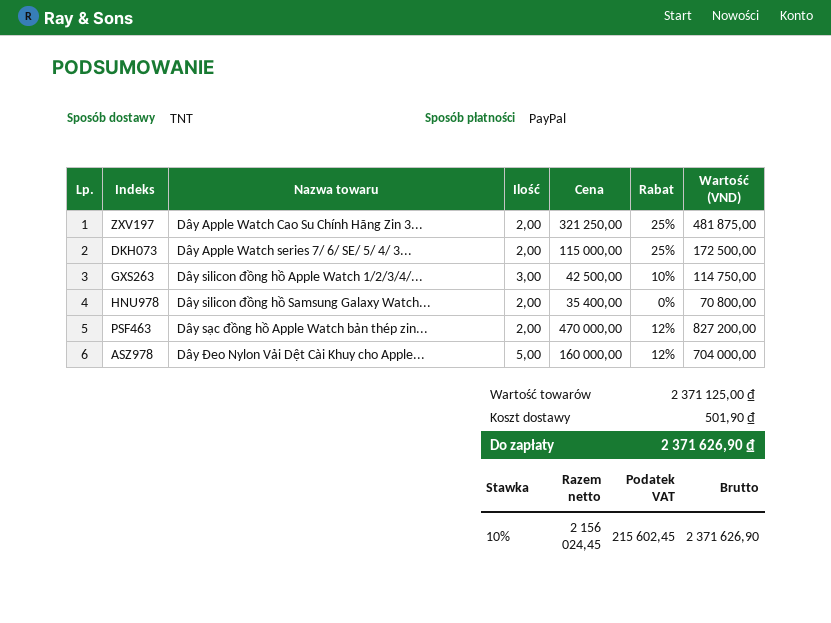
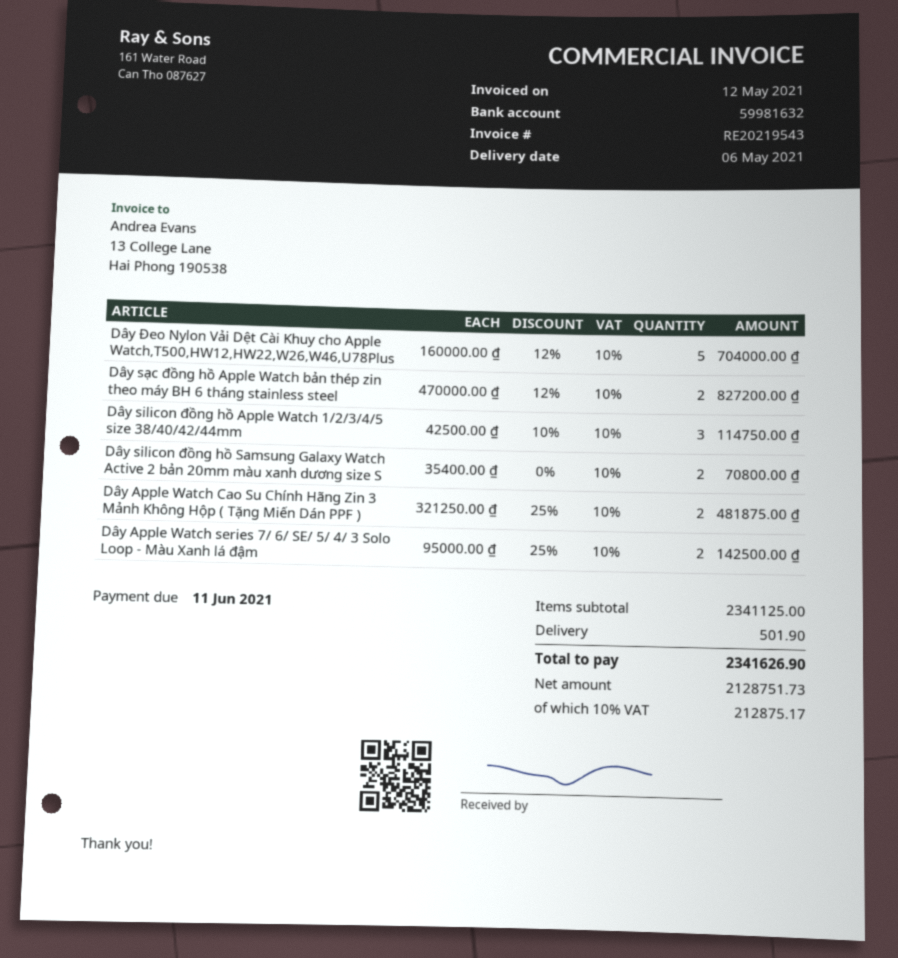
Dây Apple Watch series 7/ 6/ SE/ 5/ 4/ 3...: 2 x 115000.00 - 25% = 172500.00 -> 2 x 95000.00 - 25% = 142500.00
subtotal: 2371125.00 -> 2341125.00
net: 2156024.45 -> 2128751.73
tax: 10% = 215602.45 -> 10% = 212875.17
total: 2371626.90 -> 2341626.90

